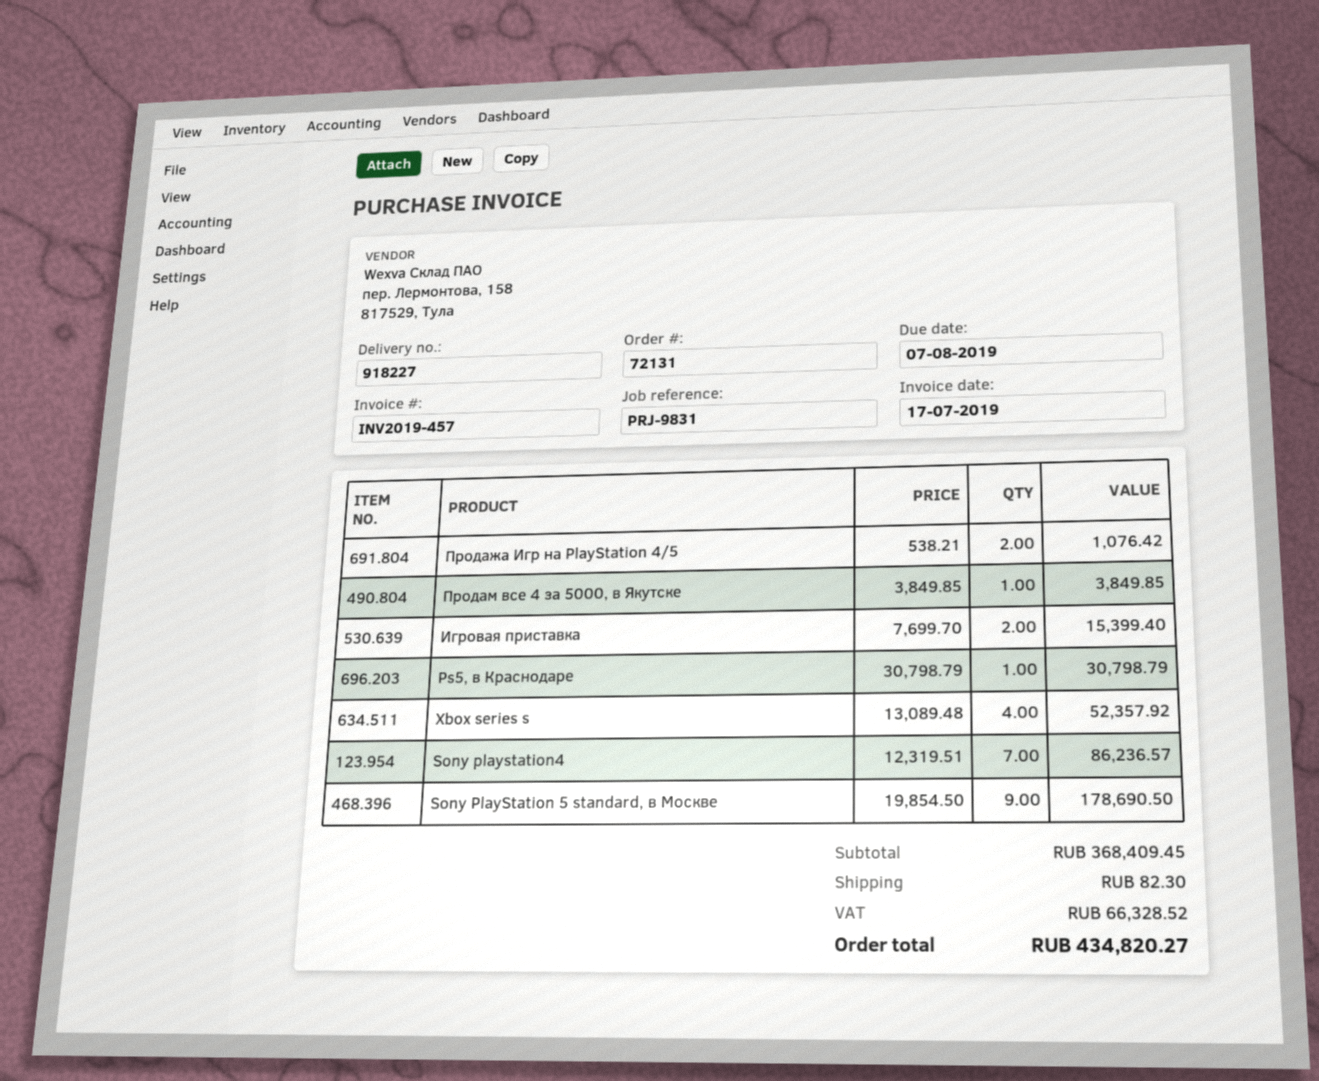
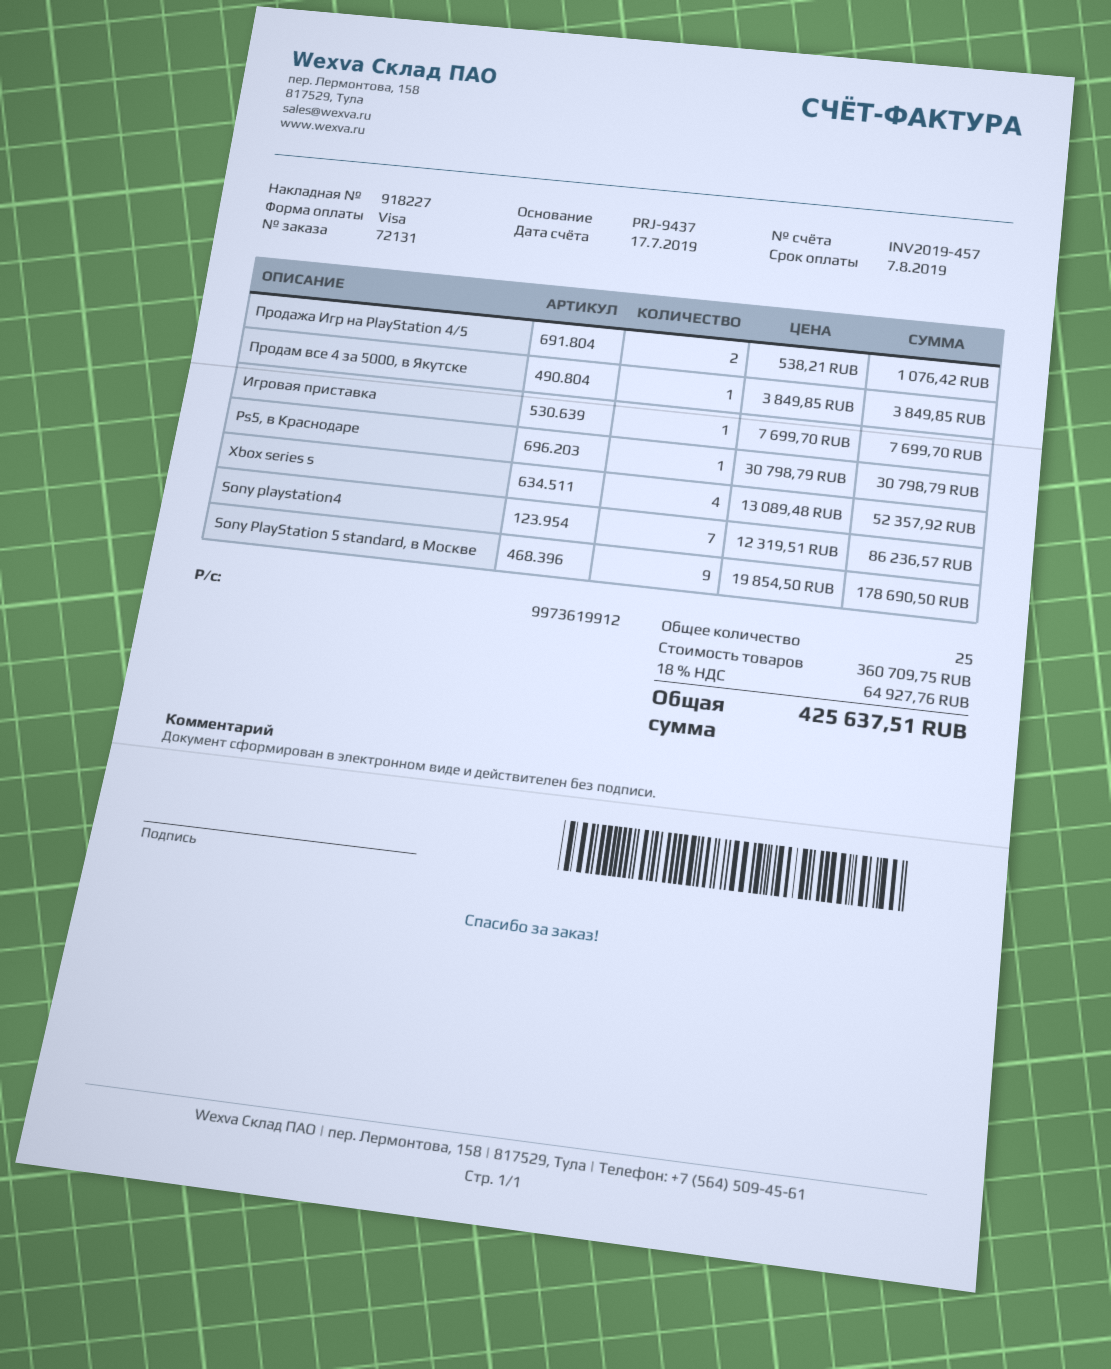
reference: PRJ-9831 -> PRJ-9437
Игровая приставка: 2 x 7699.70 = 15399.40 -> 1 x 7699.70 = 7699.70
subtotal: 368409.45 -> 360709.75
shipping: 82.30 -> none
tax: 66328.52 -> 64927.76
total: 434820.27 -> 425637.51

